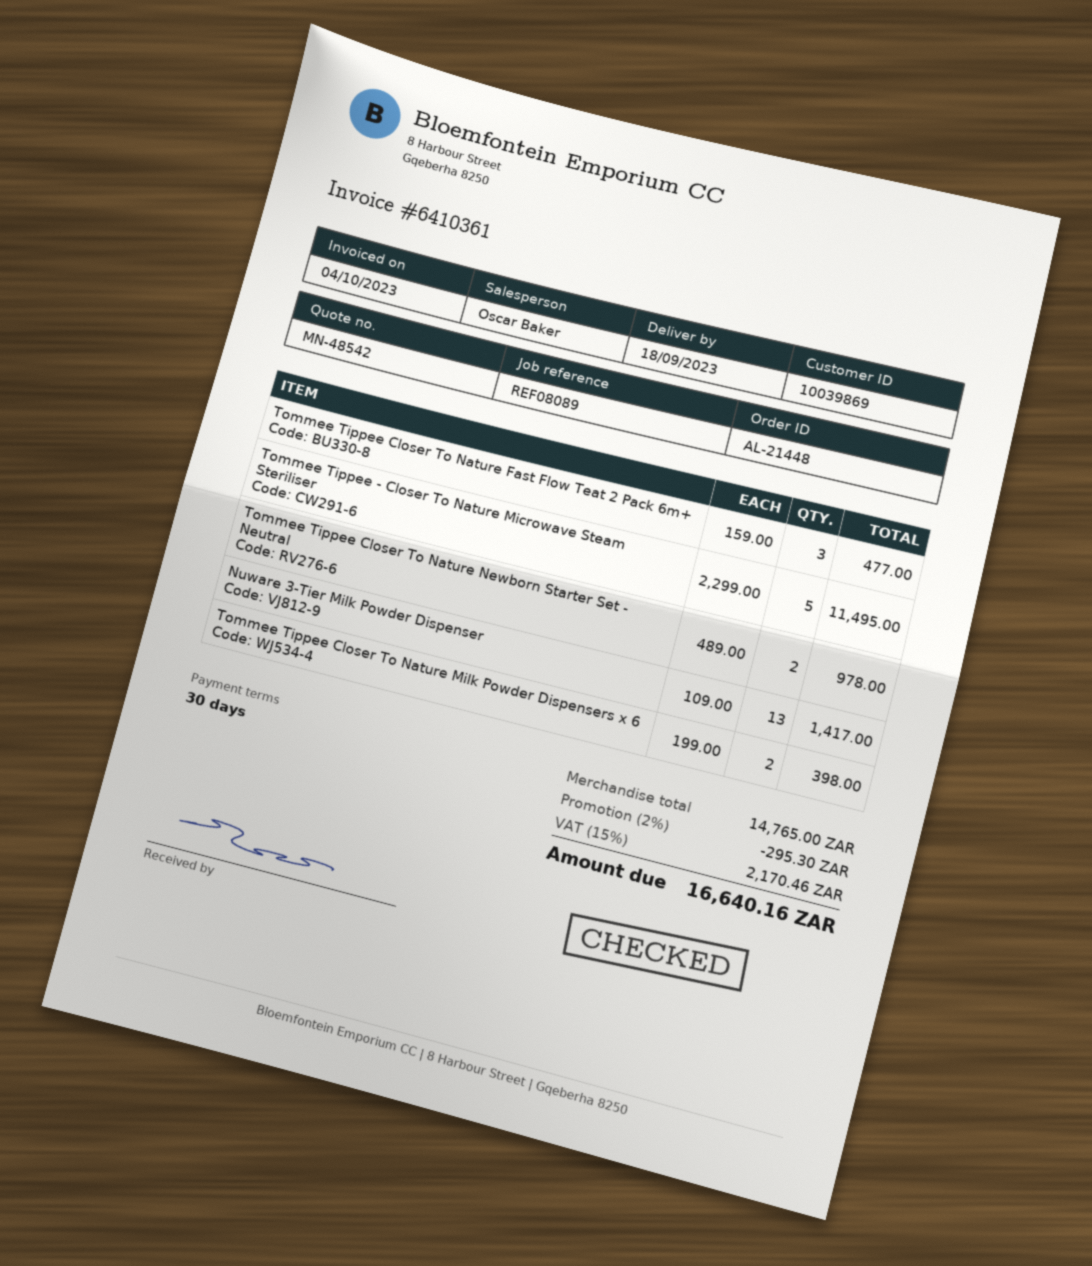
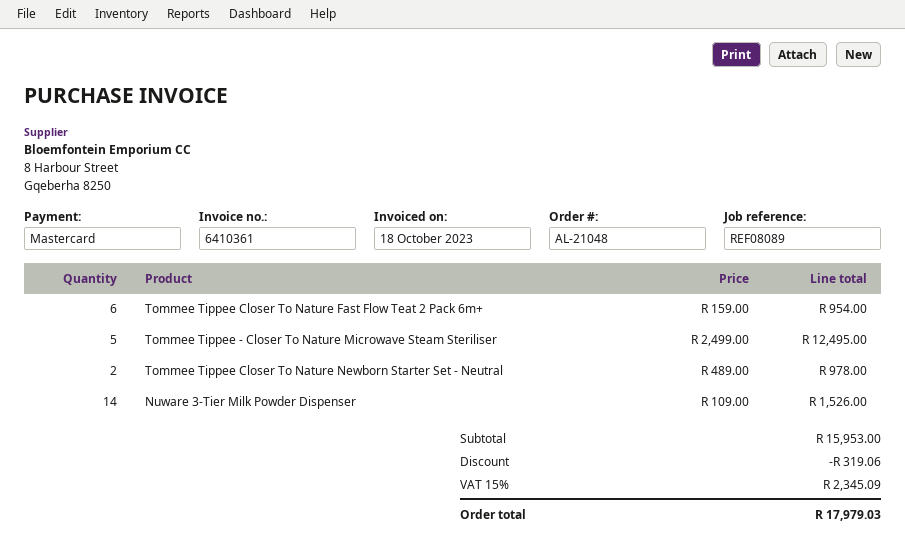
order number: AL-21448 -> AL-21048
invoice date: 2023-10-04 -> 2023-10-18
Tommee Tippee Closer To Nature Fast Flow Teat 2 Pack 6m+: 3 x 159.00 = 477.00 -> 6 x 159.00 = 954.00
Tommee Tippee - Closer To Nature Microwave Steam Steriliser: 5 x 2299.00 = 11495.00 -> 5 x 2499.00 = 12495.00
Nuware 3-Tier Milk Powder Dispenser: 13 x 109.00 = 1417.00 -> 14 x 109.00 = 1526.00
Tommee Tippee Closer To Nature Milk Powder Dispensers x 6: 2 x 199.00 = 398.00 -> none
subtotal: 14765.00 -> 15953.00
discount: 295.30 -> 319.06
tax: 15% = 2170.46 -> 15% = 2345.09
total: 16640.16 -> 17979.03

